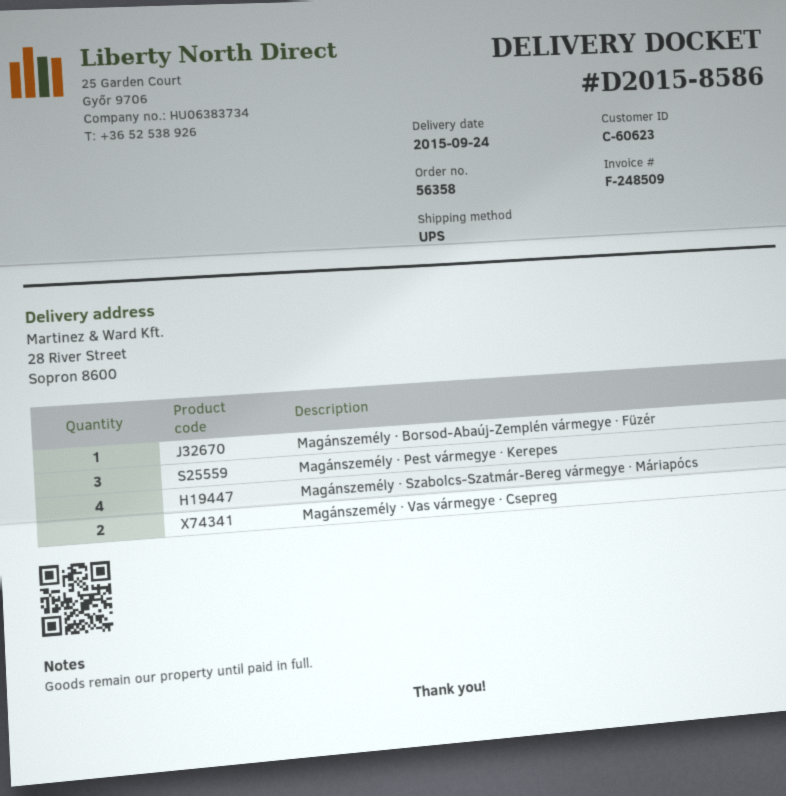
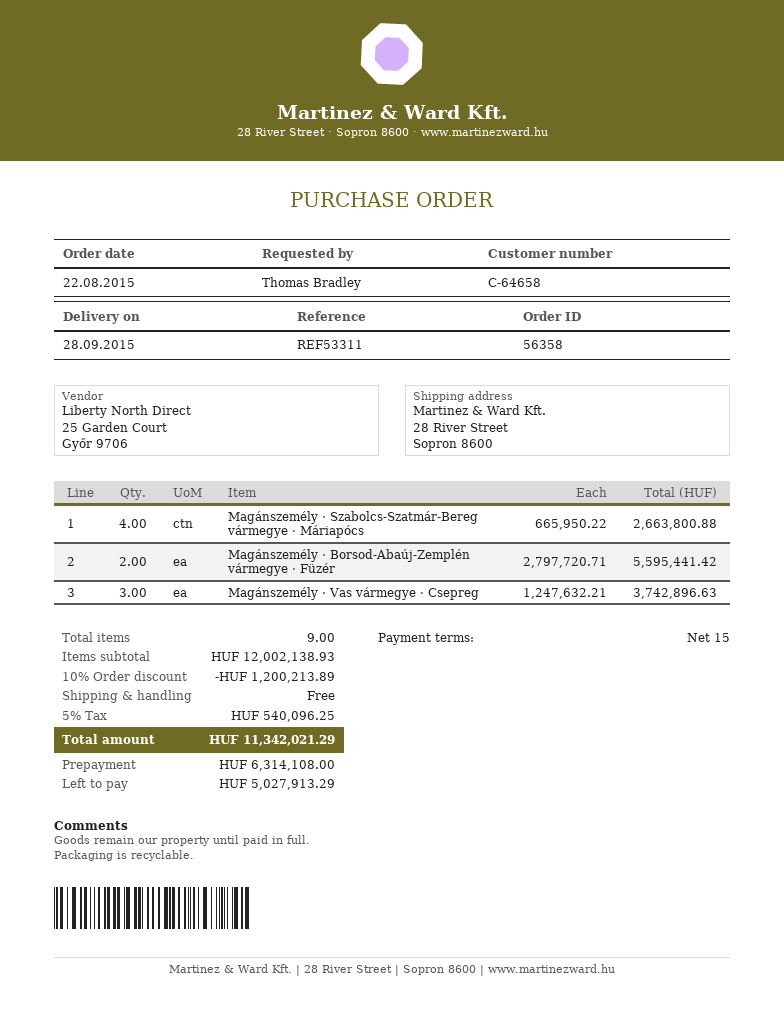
delivery date: 2015-09-24 -> 2015-09-28
customer number: C-60623 -> C-64658
Magánszemély · Borsod-Abaúj-Zemplén vármegye · Füzér: 1 -> 2
Magánszemély · Pest vármegye · Kerepes: 3 -> none
Magánszemély · Vas vármegye · Csepreg: 2 -> 3

